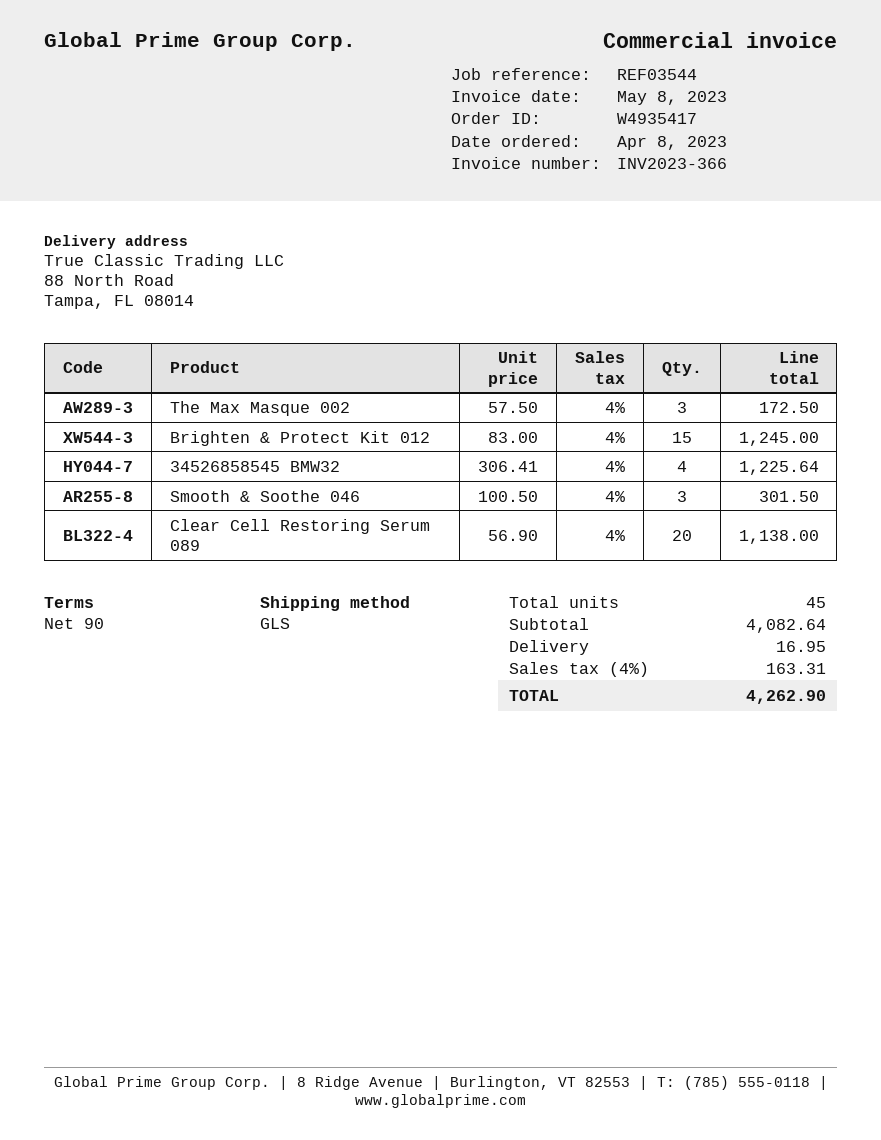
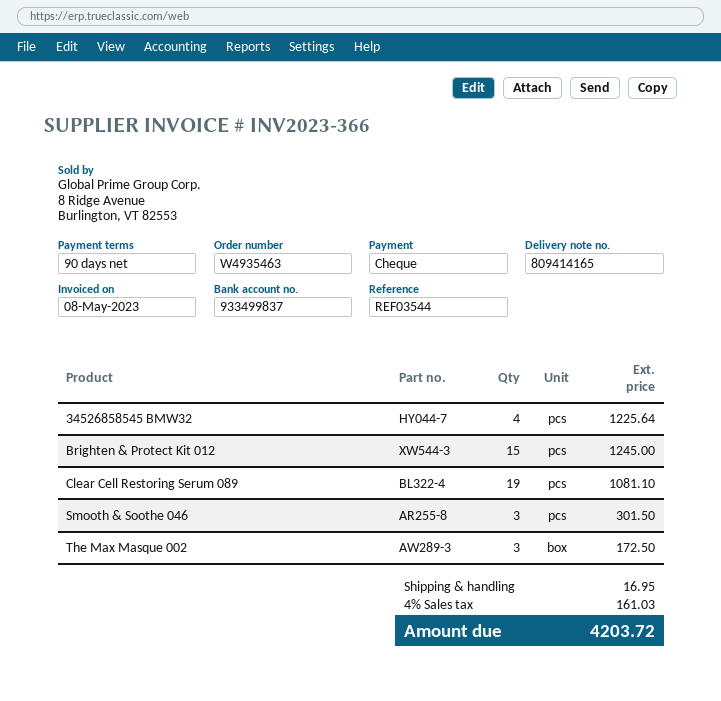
order number: W4935417 -> W4935463
Clear Cell Restoring Serum 089: 20 for 1138.00 -> 19 for 1081.10
tax: 4% = 163.31 -> 4% = 161.03
total: 4262.90 -> 4203.72

